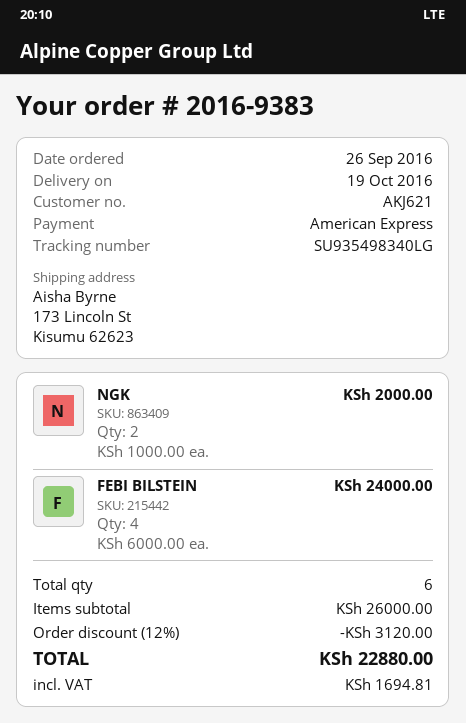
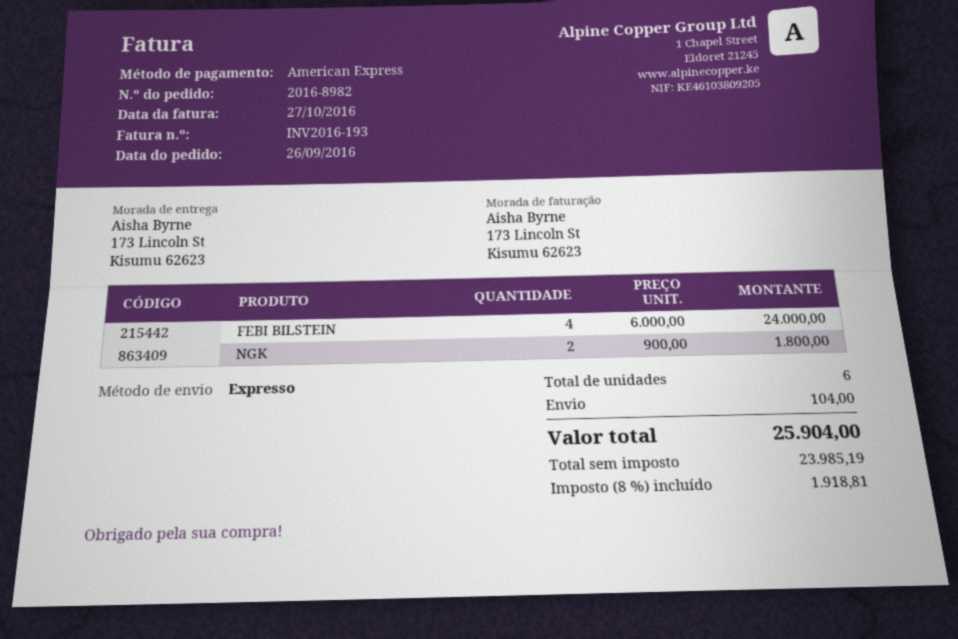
order number: 2016-9383 -> 2016-8982
NGK: 2 x 1000.00 = 2000.00 -> 2 x 900.00 = 1800.00
discount: 12% = 3120.00 -> none
shipping: none -> 104.00
tax: 1694.81 -> 1918.81
total: 22880.00 -> 25904.00

